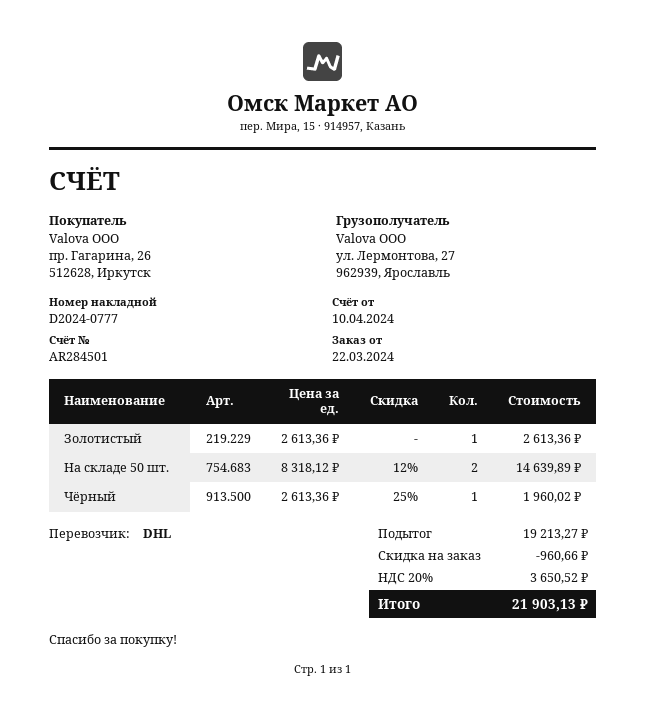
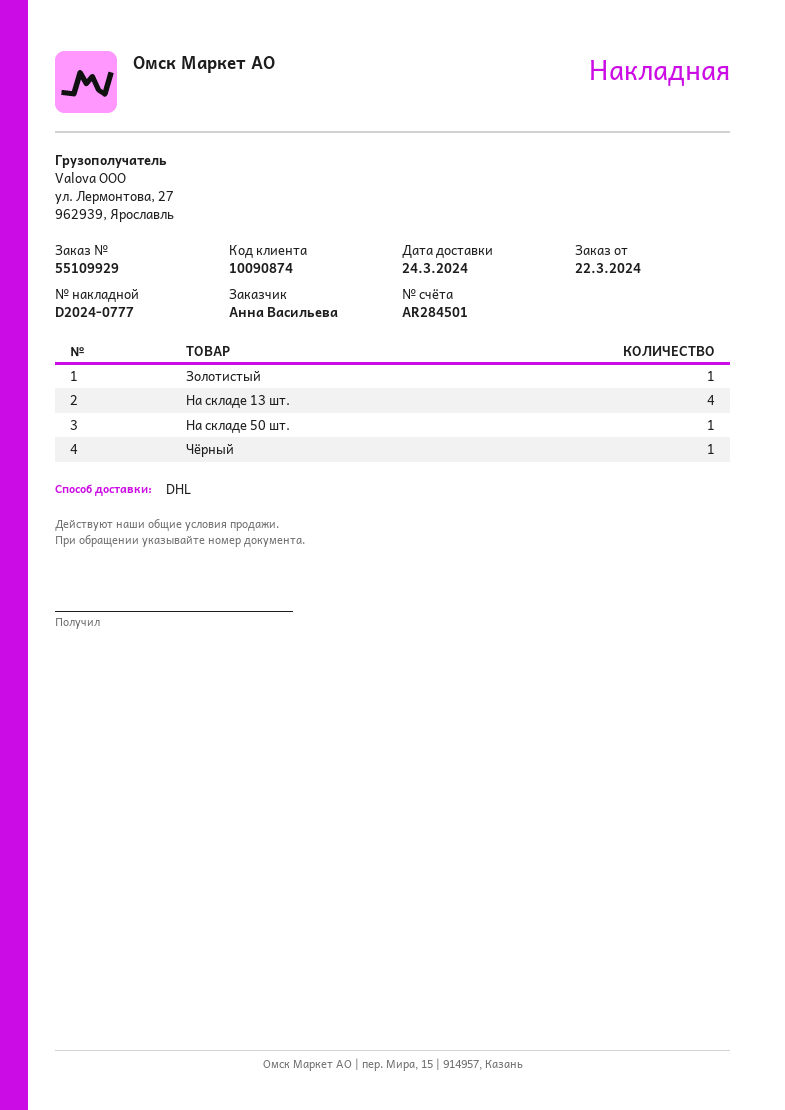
На складе 50 шт.: 2 -> 1
На складе 13 шт.: none -> 4

